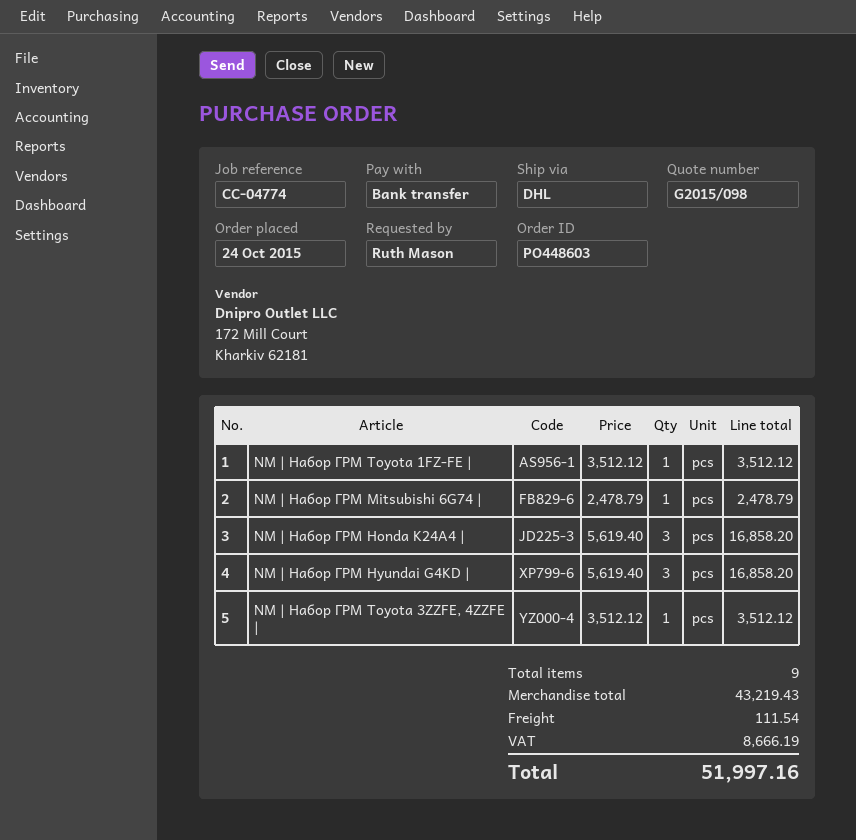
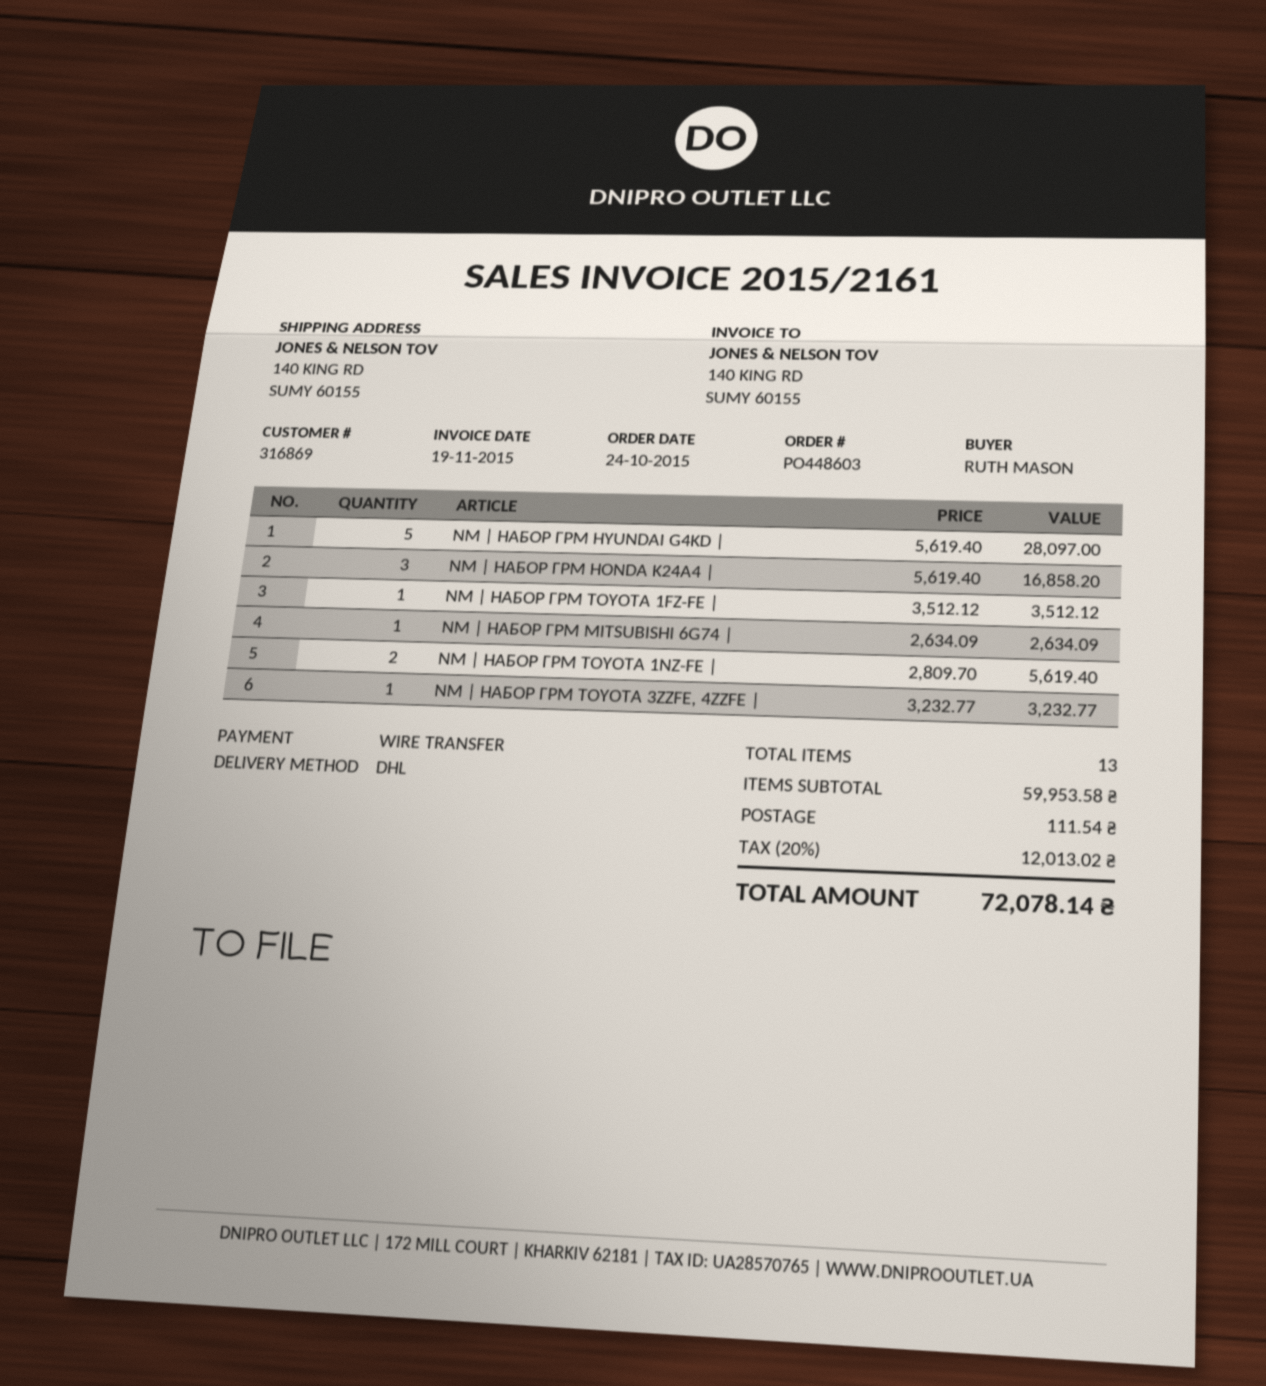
NM | Набор ГРМ Mitsubishi 6G74 |: 1 x 2478.79 = 2478.79 -> 1 x 2634.09 = 2634.09
NM | Набор ГРМ Hyundai G4KD |: 3 x 5619.40 = 16858.20 -> 5 x 5619.40 = 28097.00
NM | Набор ГРМ Toyota 3ZZFE, 4ZZFE |: 1 x 3512.12 = 3512.12 -> 1 x 3232.77 = 3232.77
NM | НАБОР ГРМ TOYOTA 1NZ-FE |: none -> 2 x 2809.70 = 5619.40
total quantity: 9 -> 13
subtotal: 43219.43 -> 59953.58
tax: 8666.19 -> 12013.02
total: 51997.16 -> 72078.14

